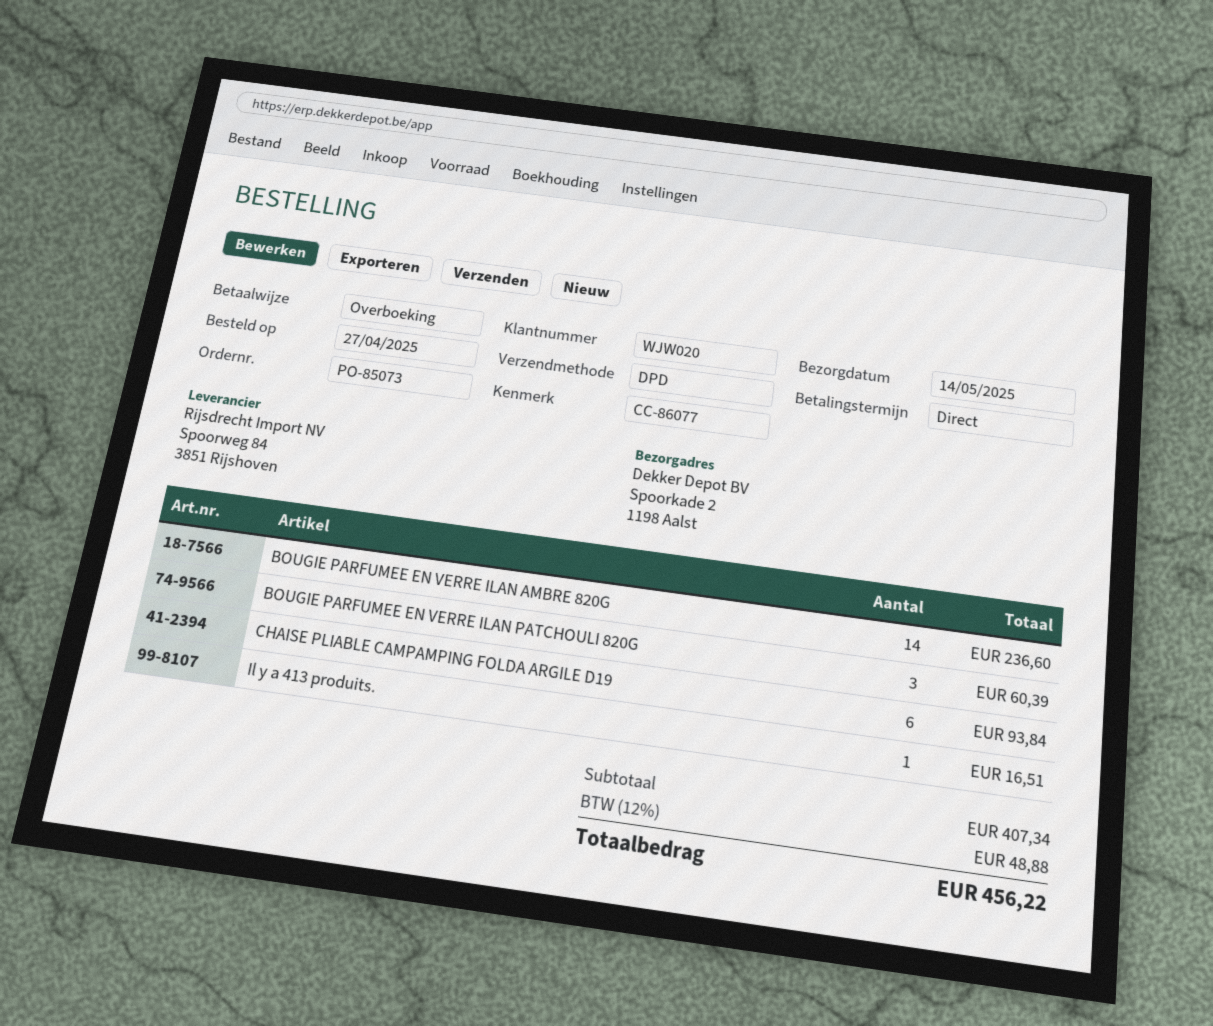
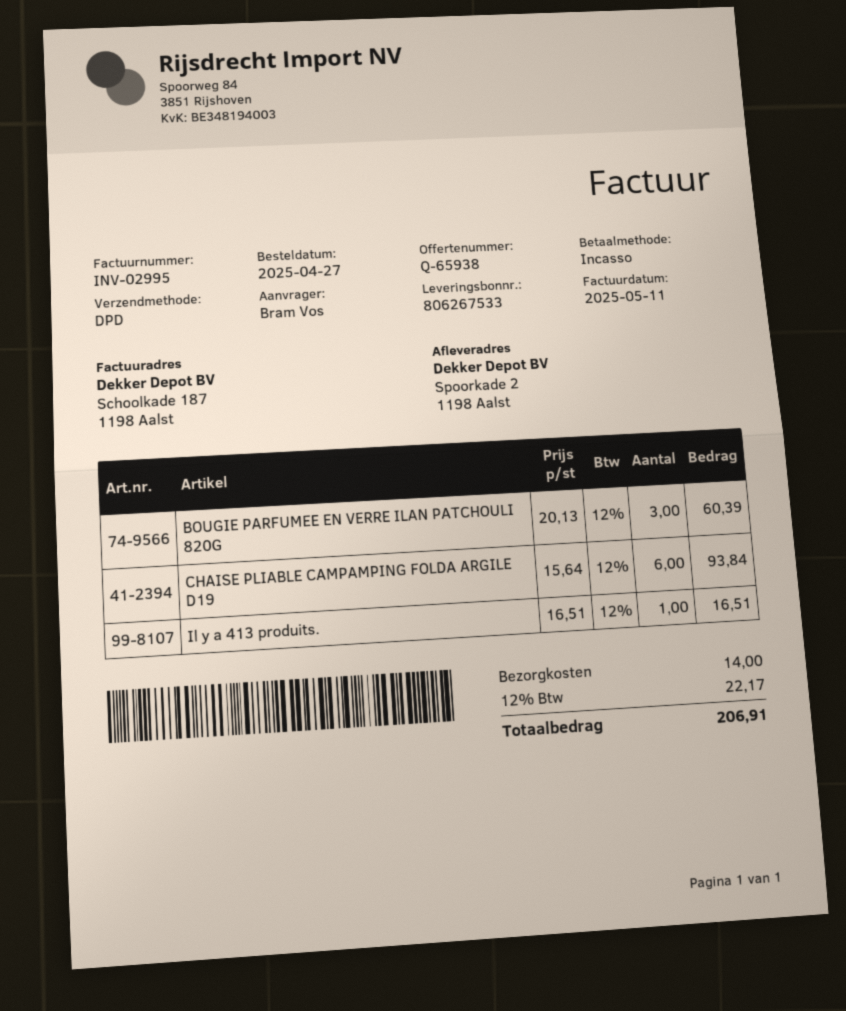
payment method: bank transfer -> direct debit
BOUGIE PARFUMEE EN VERRE ILAN AMBRE 820G: 14 for 236.60 -> none
shipping: none -> 14.00
tax: 12% = 48.88 -> 12% = 22.17
total: 456.22 -> 206.91

